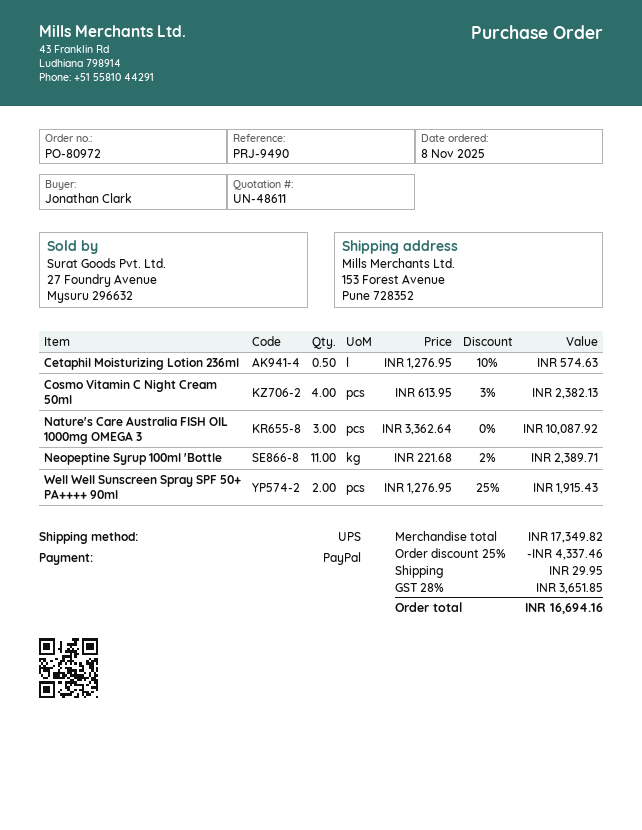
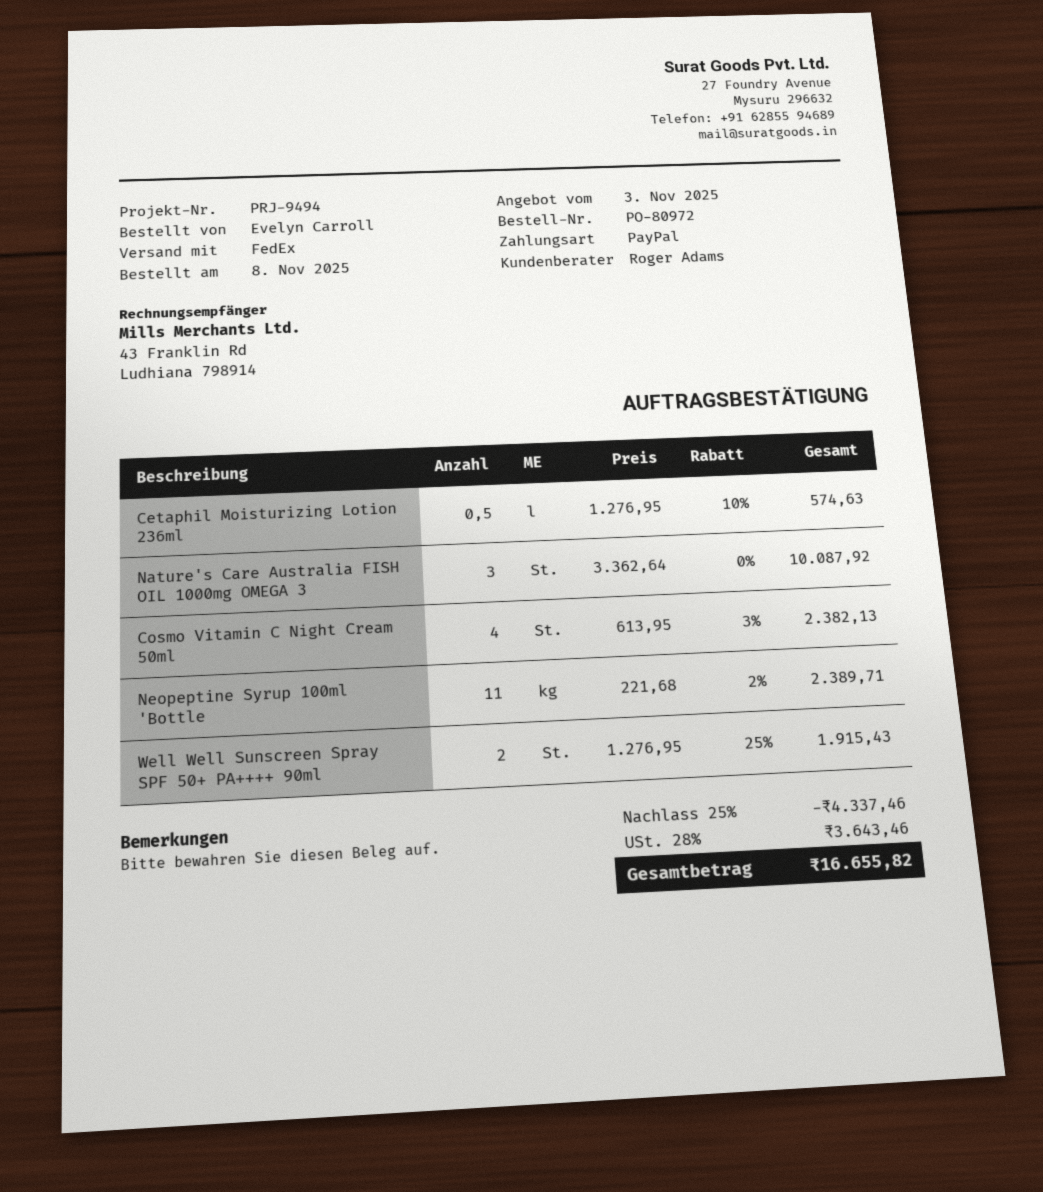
reference: PRJ-9490 -> PRJ-9494
ordered by: Jonathan Clark -> Evelyn Carroll
shipping method: UPS -> FedEx
shipping: 29.95 -> none
tax: 28% = 3651.85 -> 28% = 3643.46
total: 16694.16 -> 16655.82

